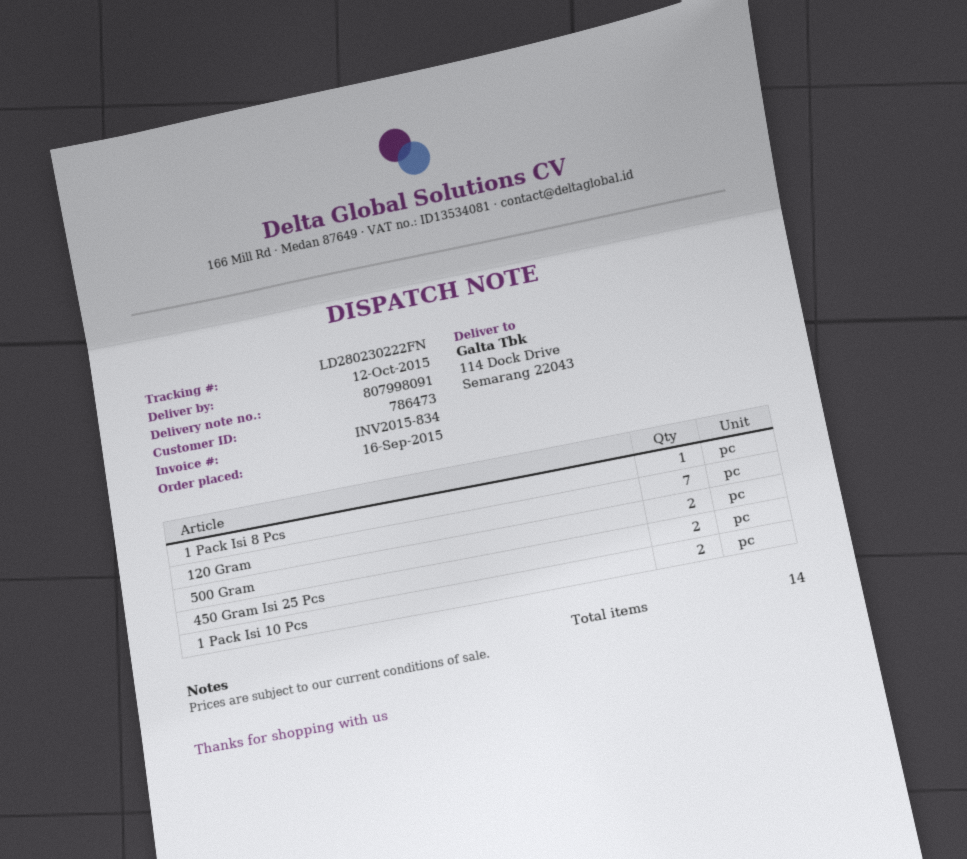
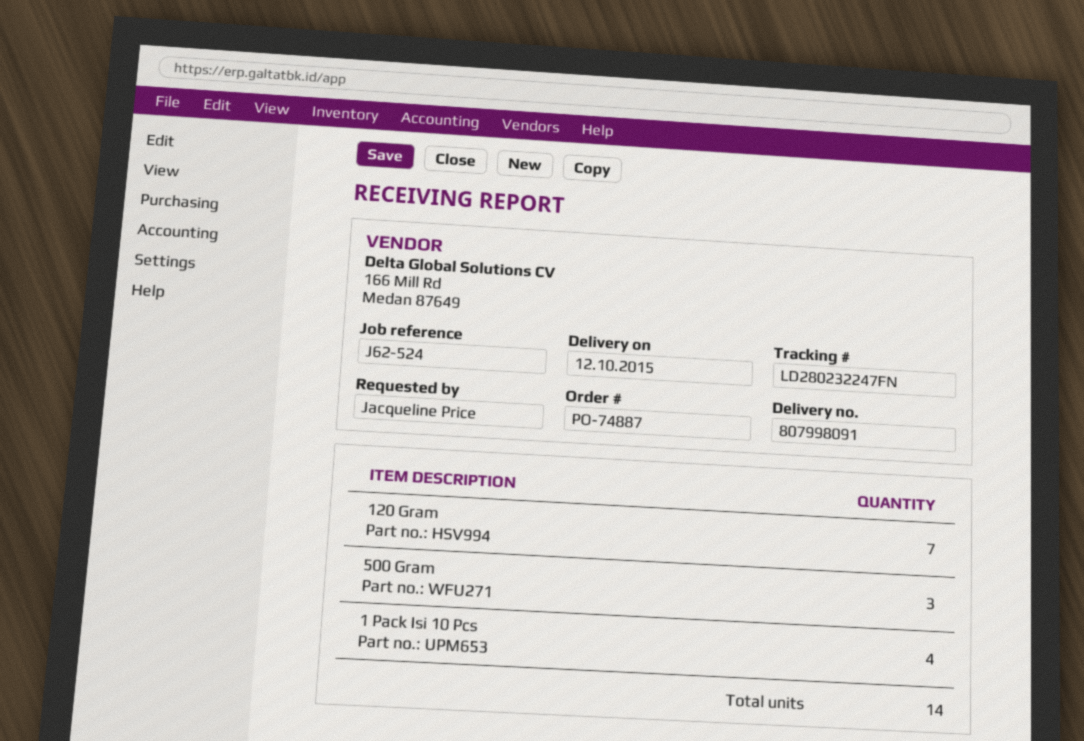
tracking number: LD280230222FN -> LD280232247FN
1 Pack Isi 8 Pcs: 1 -> none
500 Gram: 2 -> 3
450 Gram Isi 25 Pcs: 2 -> none
1 Pack Isi 10 Pcs: 2 -> 4

